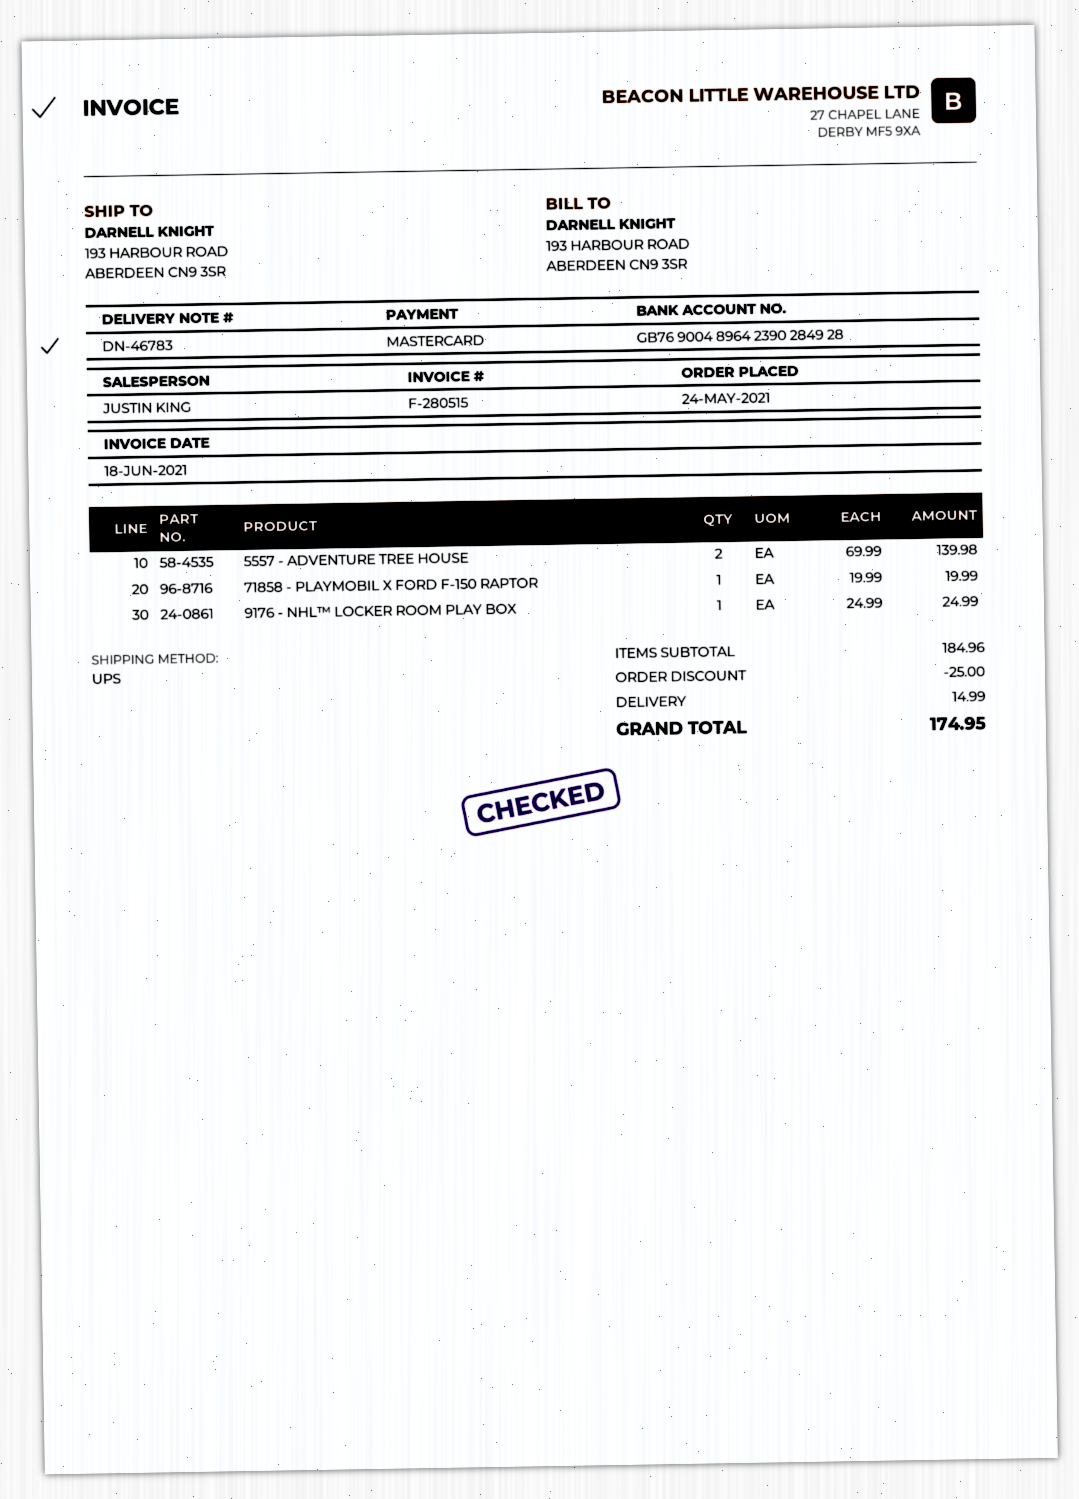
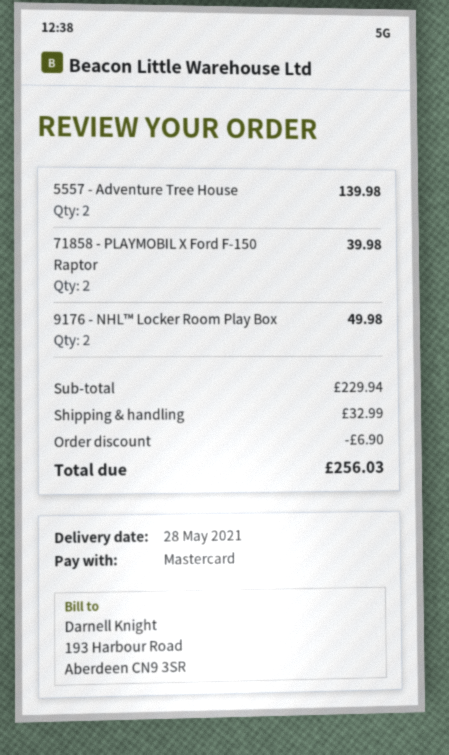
71858 - PLAYMOBIL X FORD F-150 RAPTOR: 1 for 19.99 -> 2 for 39.98
9176 - NHL™ LOCKER ROOM PLAY BOX: 1 for 24.99 -> 2 for 49.98
subtotal: 184.96 -> 229.94
discount: 25.00 -> 6.90
shipping: 14.99 -> 32.99
total: 174.95 -> 256.03

